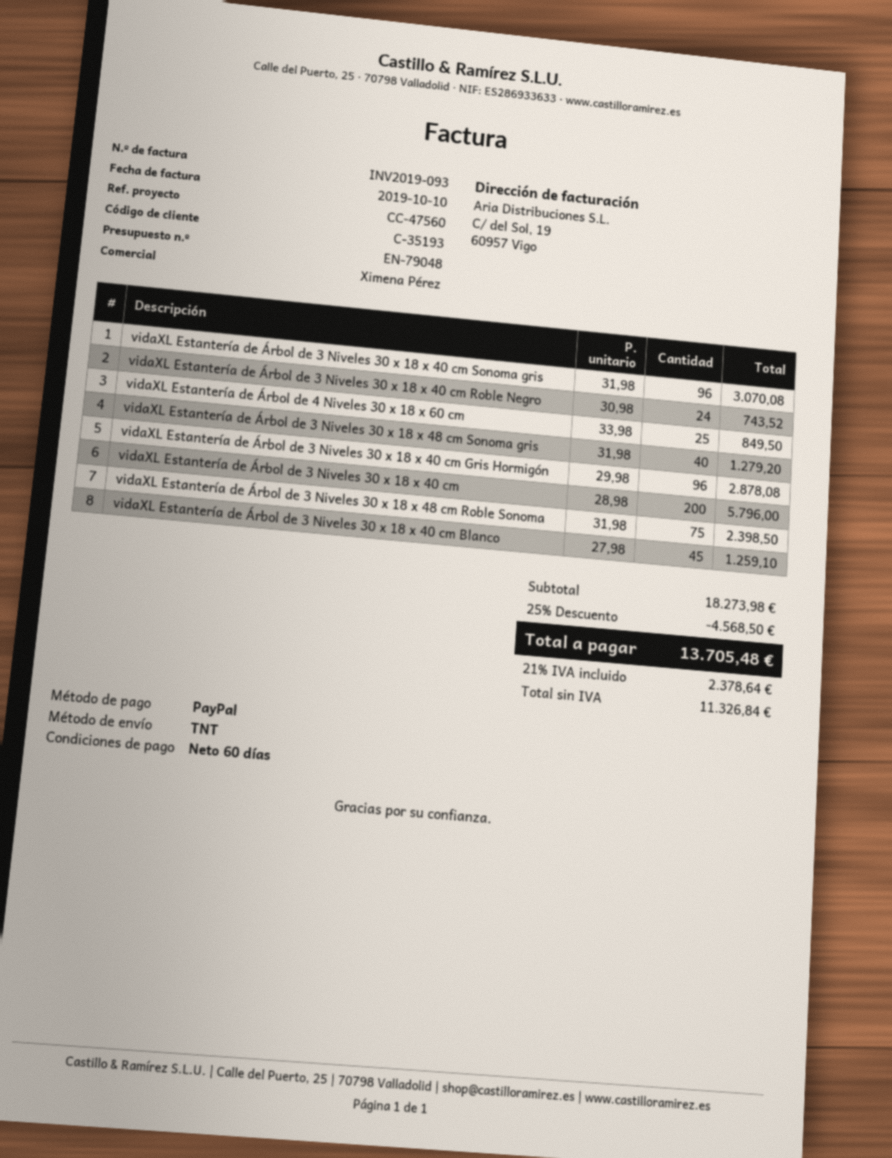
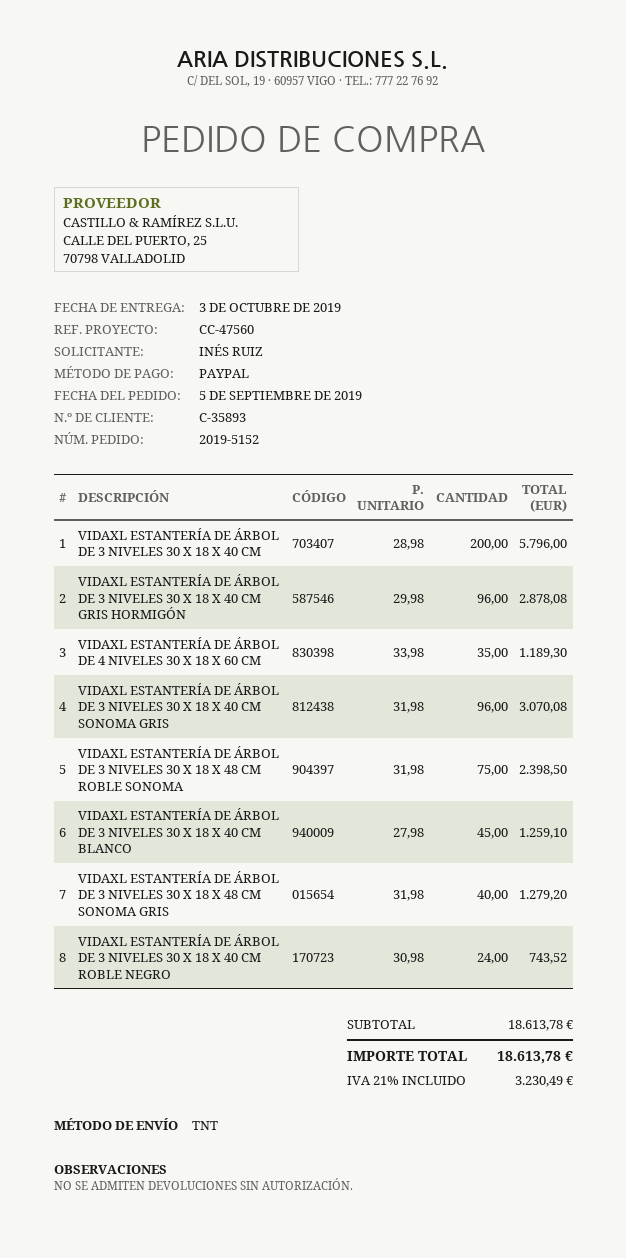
customer number: C-35193 -> C-35893
vidaXL Estantería de Árbol de 4 Niveles 30 x 18 x 60 cm: 25 x 33.98 = 849.50 -> 35 x 33.98 = 1189.30
subtotal: 18273.98 -> 18613.78
discount: 25% = 4568.50 -> none
tax: 21% = 2378.64 -> 21% = 3230.49
total: 13705.48 -> 18613.78

